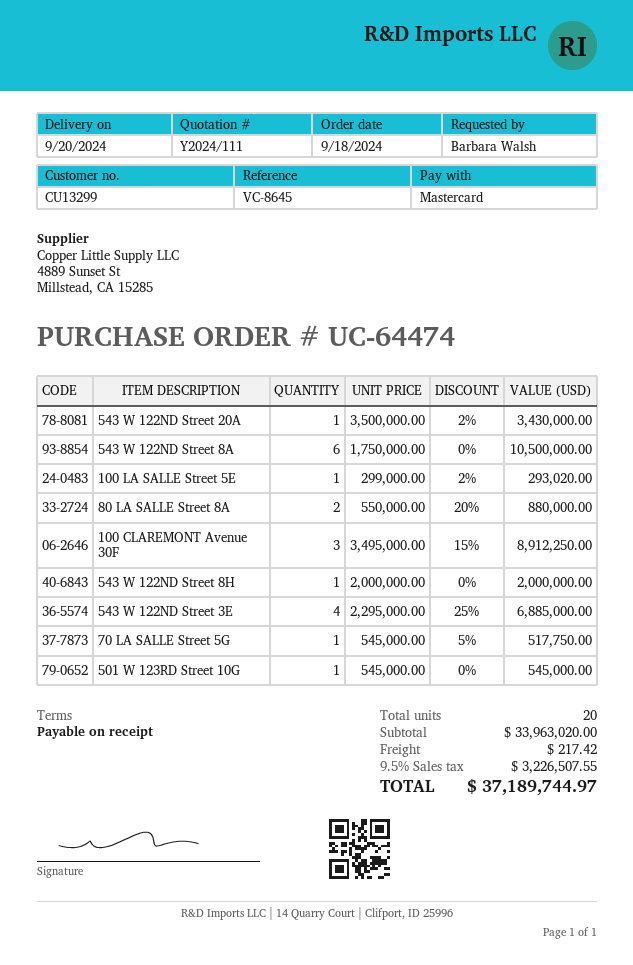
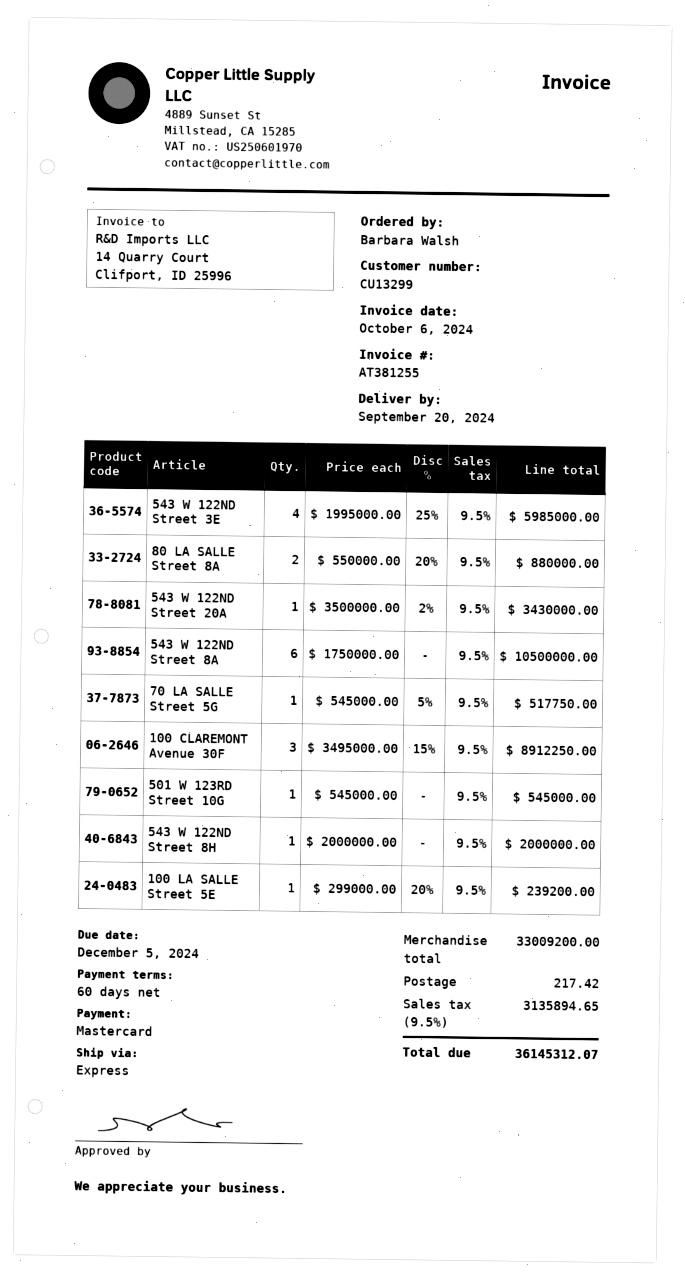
payment terms: on receipt -> 60 days
100 LA SALLE Street 5E: 1 x 299000.00 - 2% = 293020.00 -> 1 x 299000.00 - 20% = 239200.00
543 W 122ND Street 3E: 4 x 2295000.00 - 25% = 6885000.00 -> 4 x 1995000.00 - 25% = 5985000.00
subtotal: 33963020.00 -> 33009200.00
tax: 9.5% = 3226507.55 -> 9.5% = 3135894.65
total: 37189744.97 -> 36145312.07

